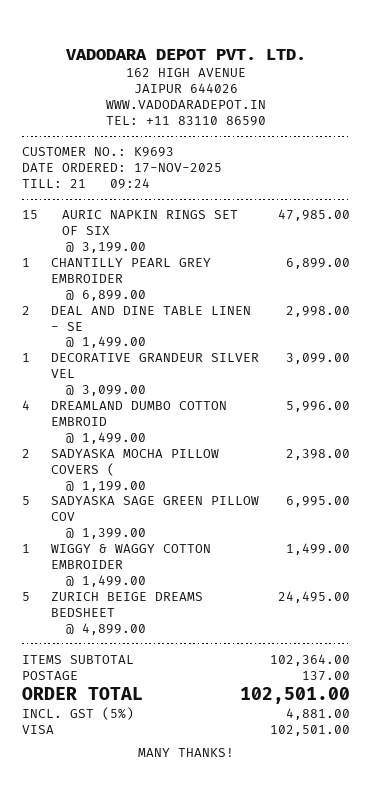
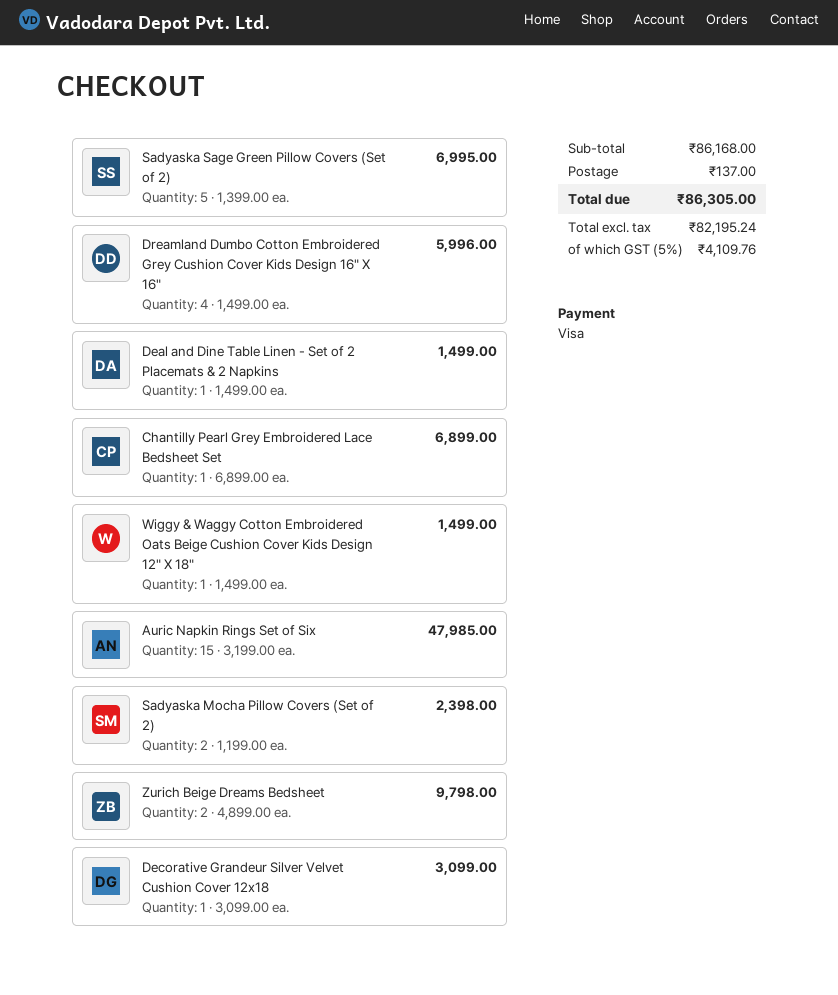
DEAL AND DINE TABLE LINEN - SE: 2 x 1499.00 = 2998.00 -> 1 x 1499.00 = 1499.00
ZURICH BEIGE DREAMS BEDSHEET: 5 x 4899.00 = 24495.00 -> 2 x 4899.00 = 9798.00
subtotal: 102364.00 -> 86168.00
tax: 5% = 4881.00 -> 5% = 4109.76
total: 102501.00 -> 86305.00

